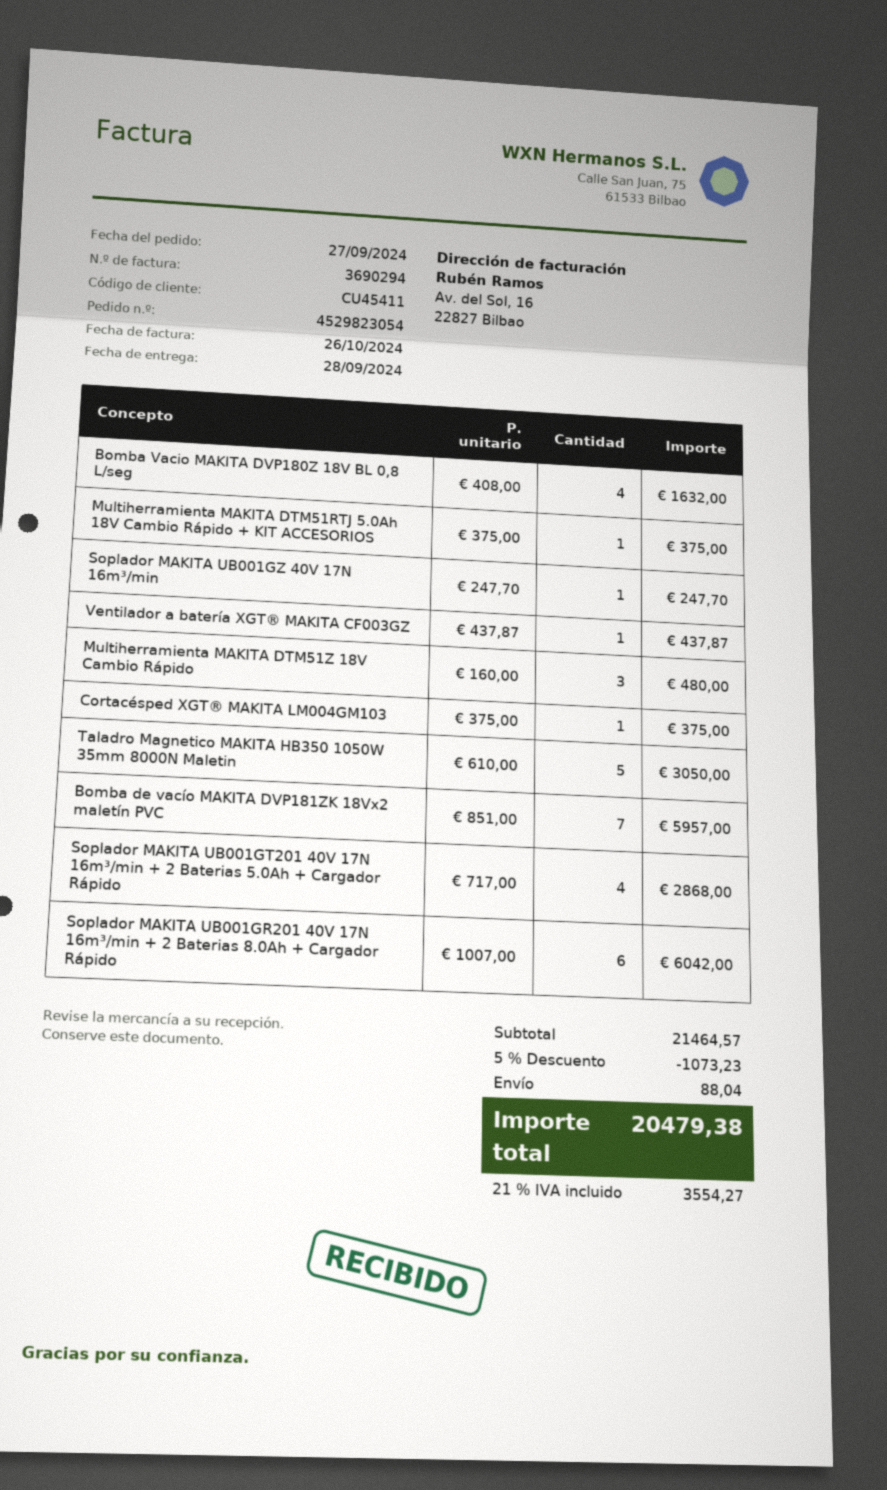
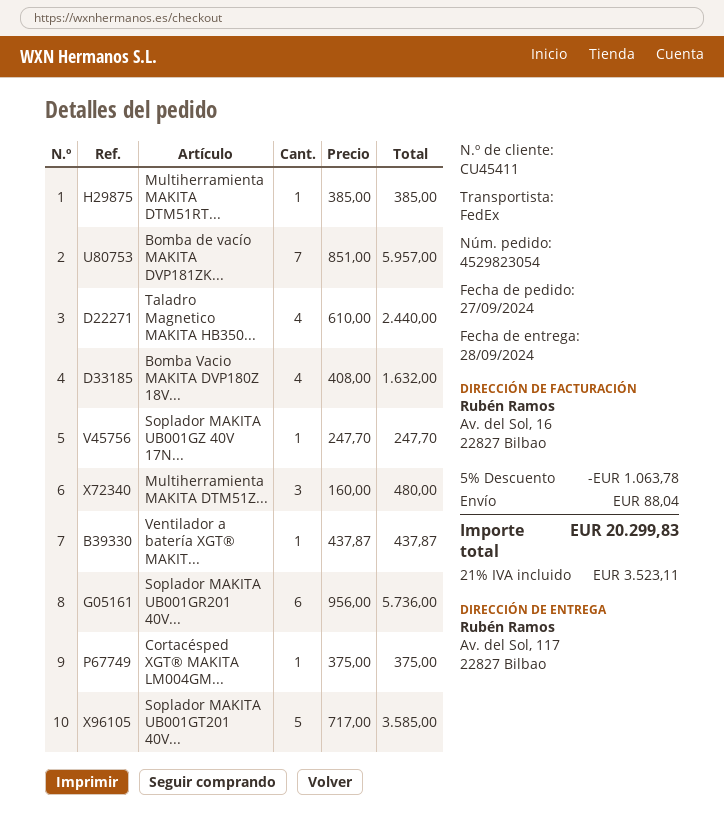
Multiherramienta MAKITA DTM51RTJ 5.0Ah 18V Cambio Rápido + KIT ACCESORIOS: 1 x 375.00 = 375.00 -> 1 x 385.00 = 385.00
Taladro Magnetico MAKITA HB350 1050W 35mm 8000N Maletin: 5 x 610.00 = 3050.00 -> 4 x 610.00 = 2440.00
Soplador MAKITA UB001GT201 40V 17N 16m³/min + 2 Baterias 5.0Ah + Cargador Rápido: 4 x 717.00 = 2868.00 -> 5 x 717.00 = 3585.00
Soplador MAKITA UB001GR201 40V 17N 16m³/min + 2 Baterias 8.0Ah + Cargador Rápido: 6 x 1007.00 = 6042.00 -> 6 x 956.00 = 5736.00
discount: 5% = 1073.23 -> 5% = 1063.78
tax: 21% = 3554.27 -> 21% = 3523.11
total: 20479.38 -> 20299.83

